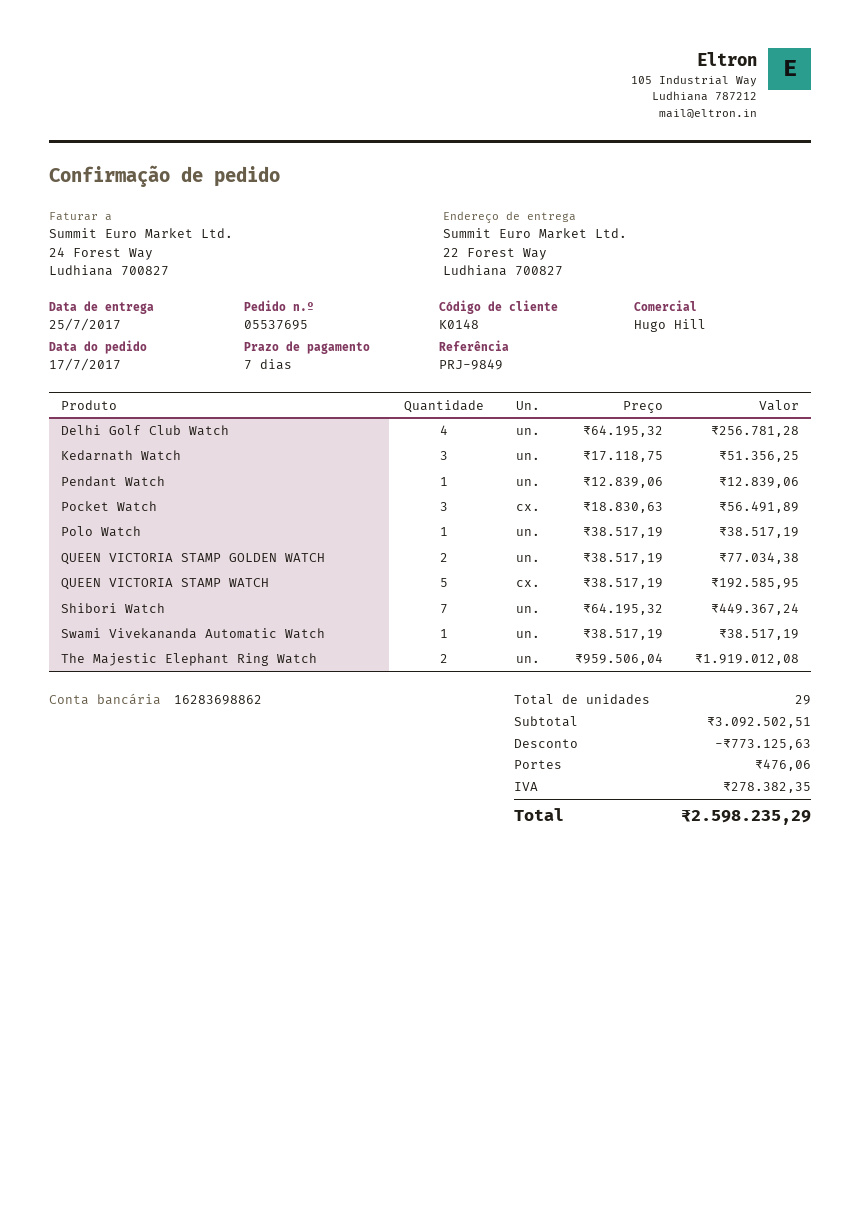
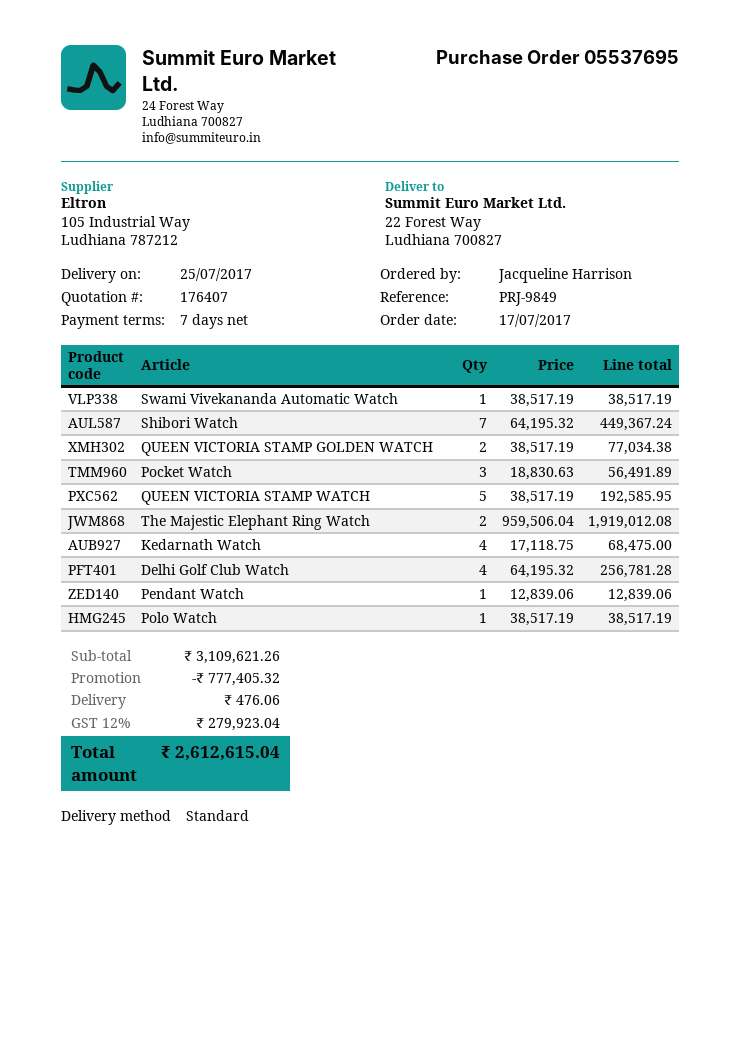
Kedarnath Watch: 3 x 17118.75 = 51356.25 -> 4 x 17118.75 = 68475.00
subtotal: 3092502.51 -> 3109621.26
discount: 773125.63 -> 777405.32
tax: 278382.35 -> 279923.04
total: 2598235.29 -> 2612615.04

